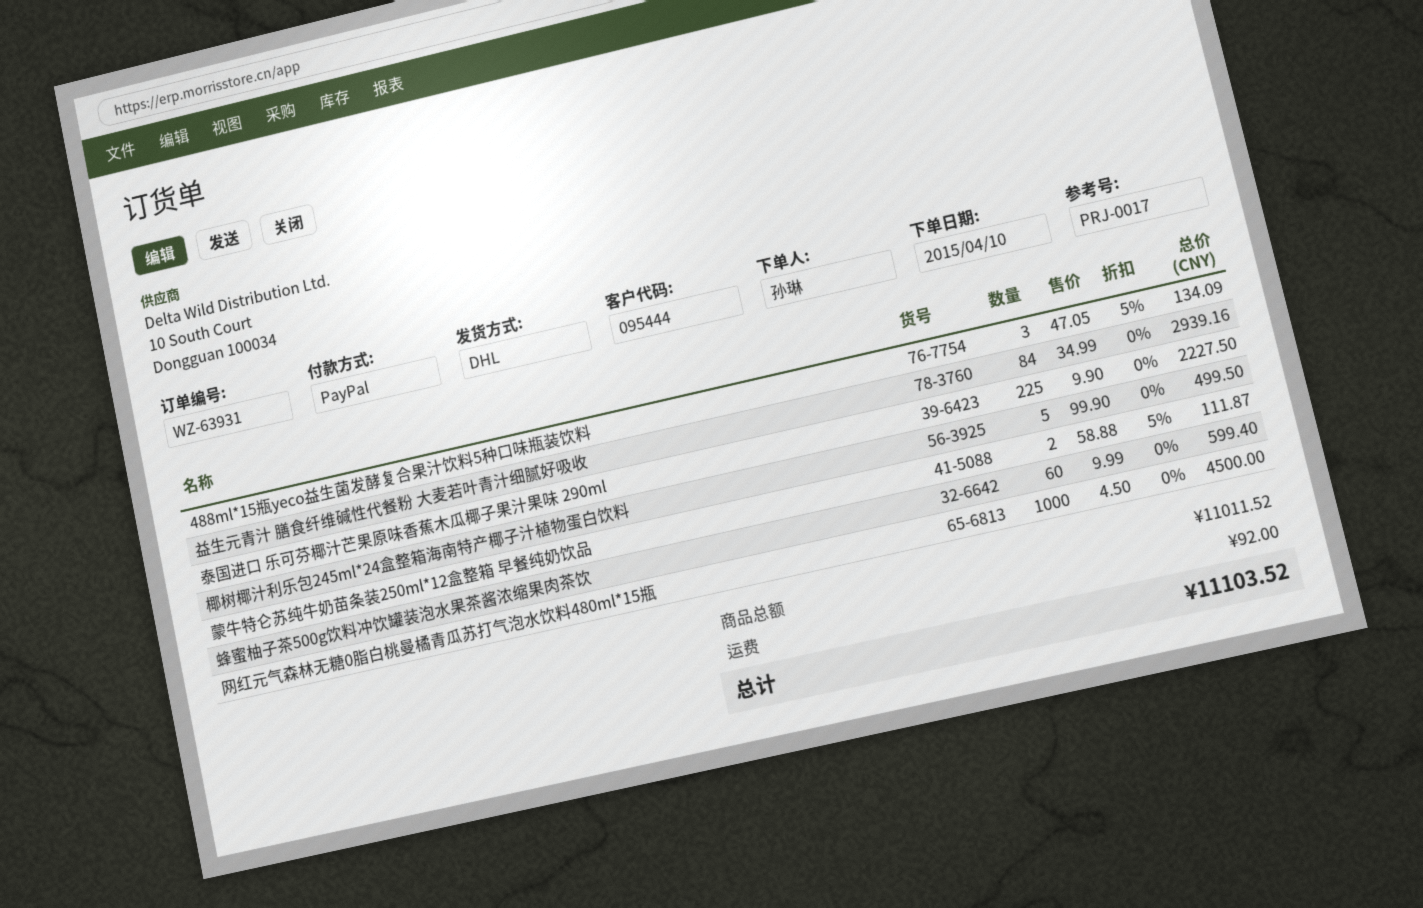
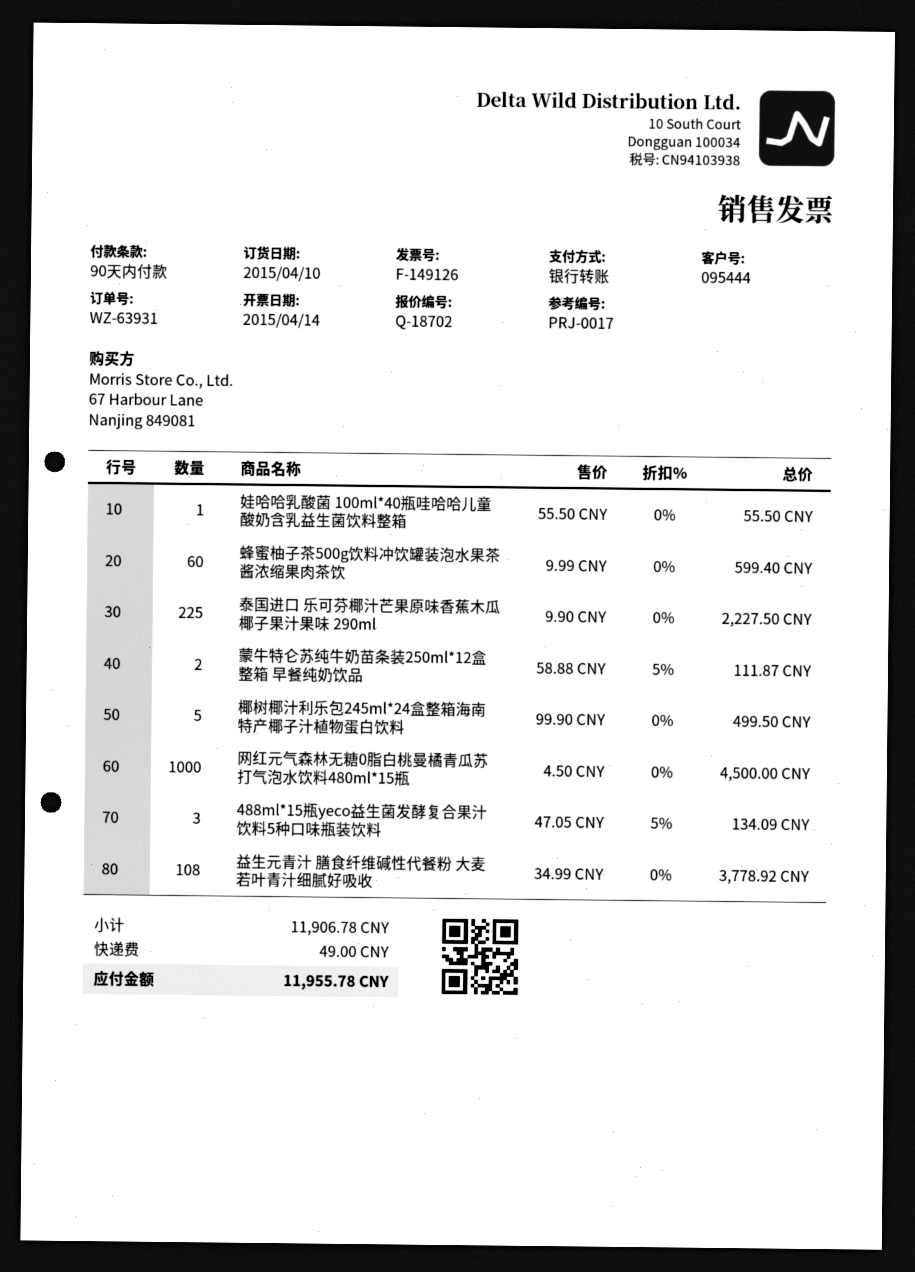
payment method: PayPal -> bank transfer
益生元青汁 膳食纤维碱性代餐粉 大麦若叶青汁细腻好吸收: 84 x 34.99 = 2939.16 -> 108 x 34.99 = 3778.92
娃哈哈乳酸菌 100ml*40瓶哇哈哈儿童酸奶含乳益生菌饮料整箱: none -> 1 x 55.50 = 55.50
subtotal: 11011.52 -> 11906.78
shipping: 92.00 -> 49.00
total: 11103.52 -> 11955.78

